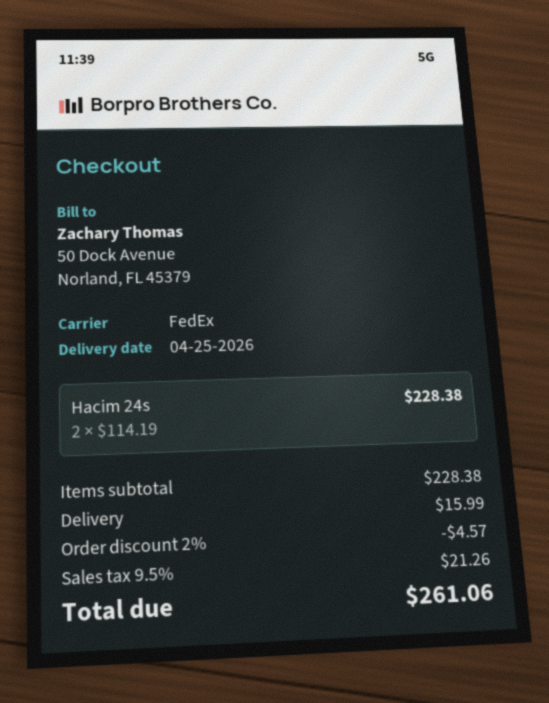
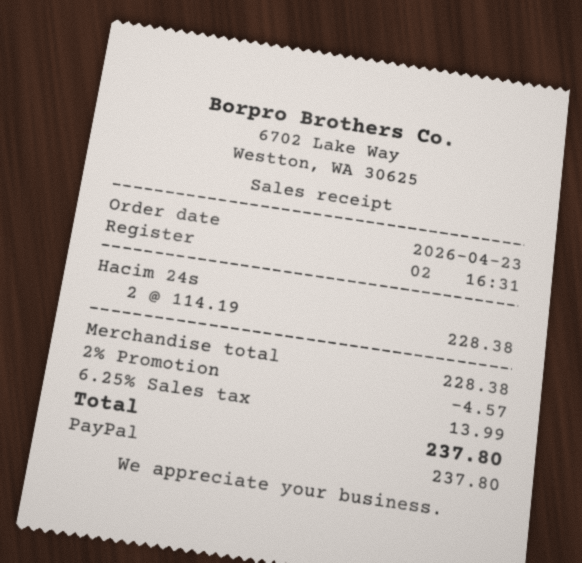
shipping: 15.99 -> none
tax: 9.5% = 21.26 -> 6.25% = 13.99
total: 261.06 -> 237.80

